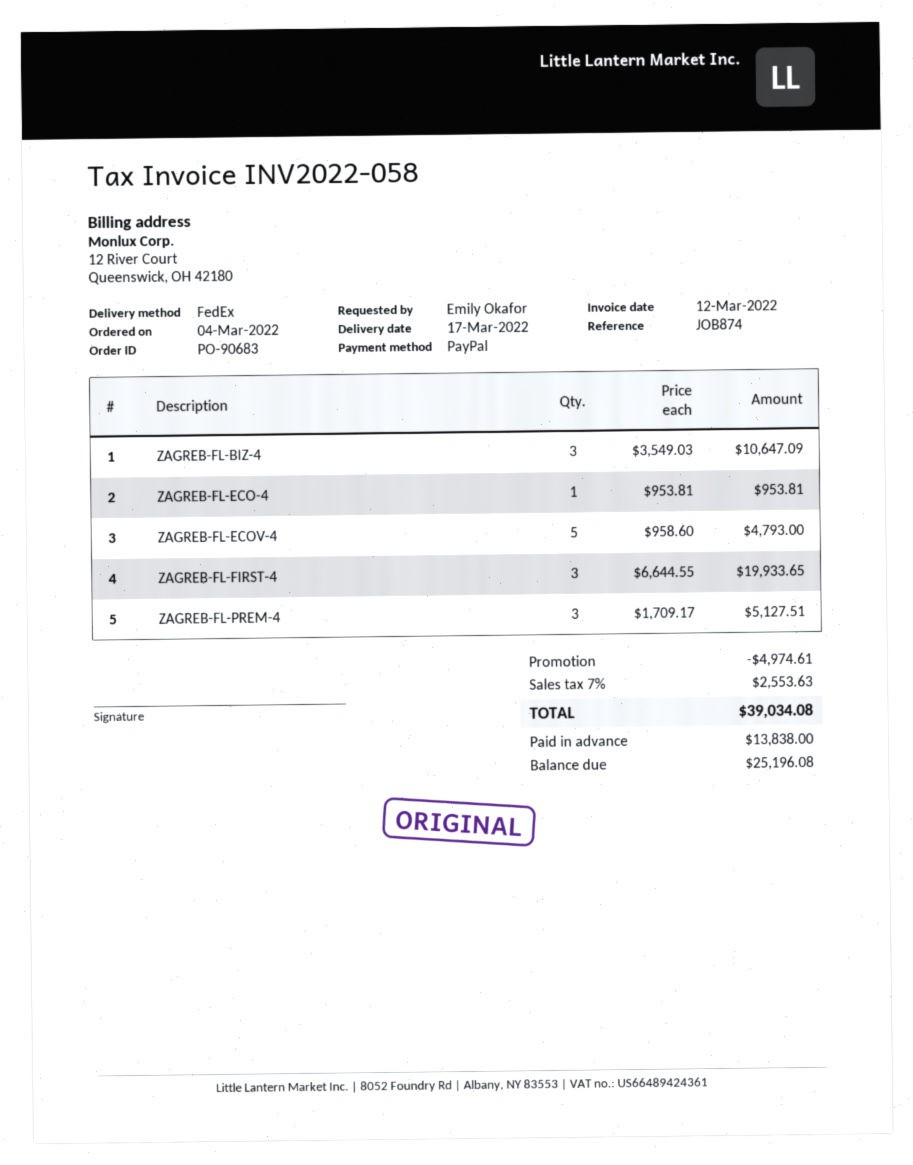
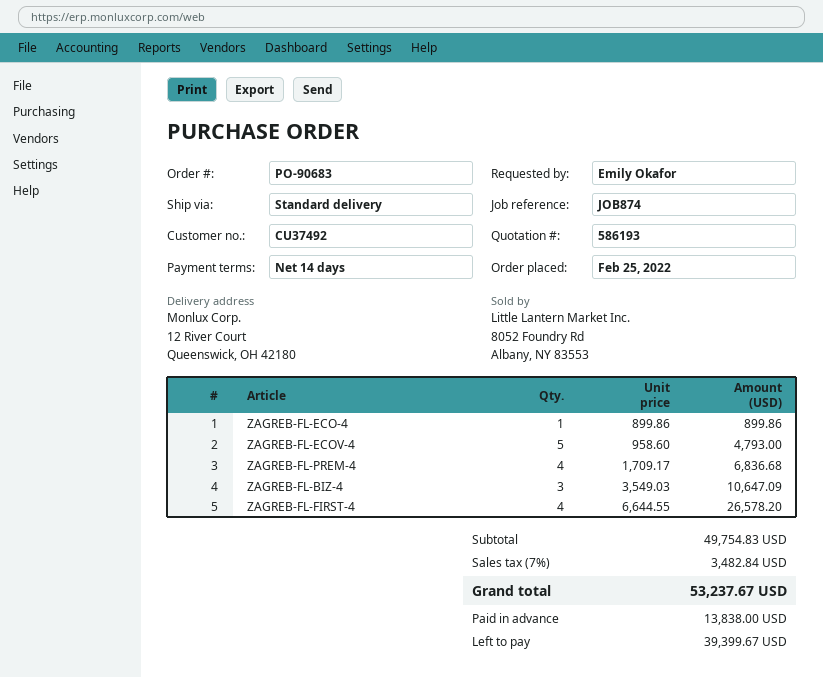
order date: 2022-03-04 -> 2022-02-25
shipping method: FedEx -> standard
ZAGREB-FL-ECO-4: 1 x 953.81 = 953.81 -> 1 x 899.86 = 899.86
ZAGREB-FL-FIRST-4: 3 x 6644.55 = 19933.65 -> 4 x 6644.55 = 26578.20
ZAGREB-FL-PREM-4: 3 x 1709.17 = 5127.51 -> 4 x 1709.17 = 6836.68
discount: 4974.61 -> none
tax: 7% = 2553.63 -> 7% = 3482.84
total: 39034.08 -> 53237.67
balance: 25196.08 -> 39399.67

